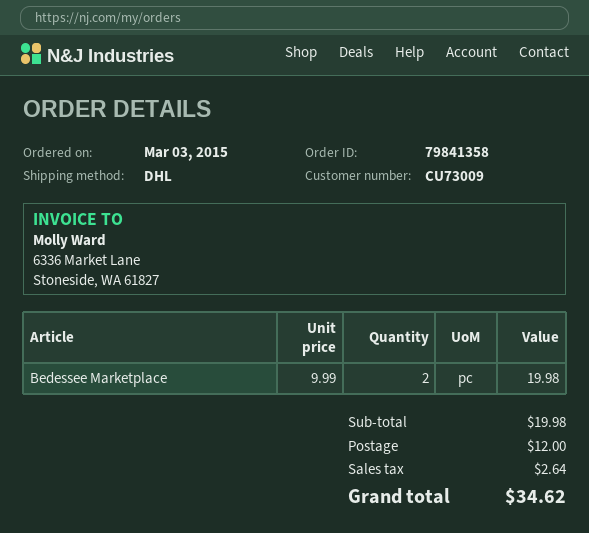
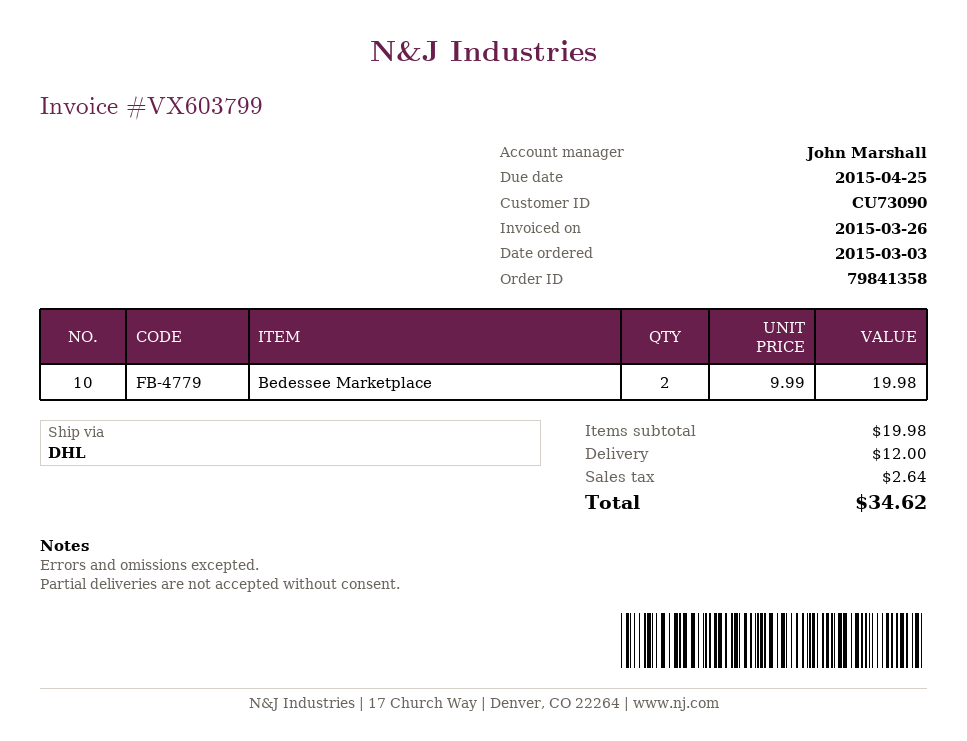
customer number: CU73009 -> CU73090

